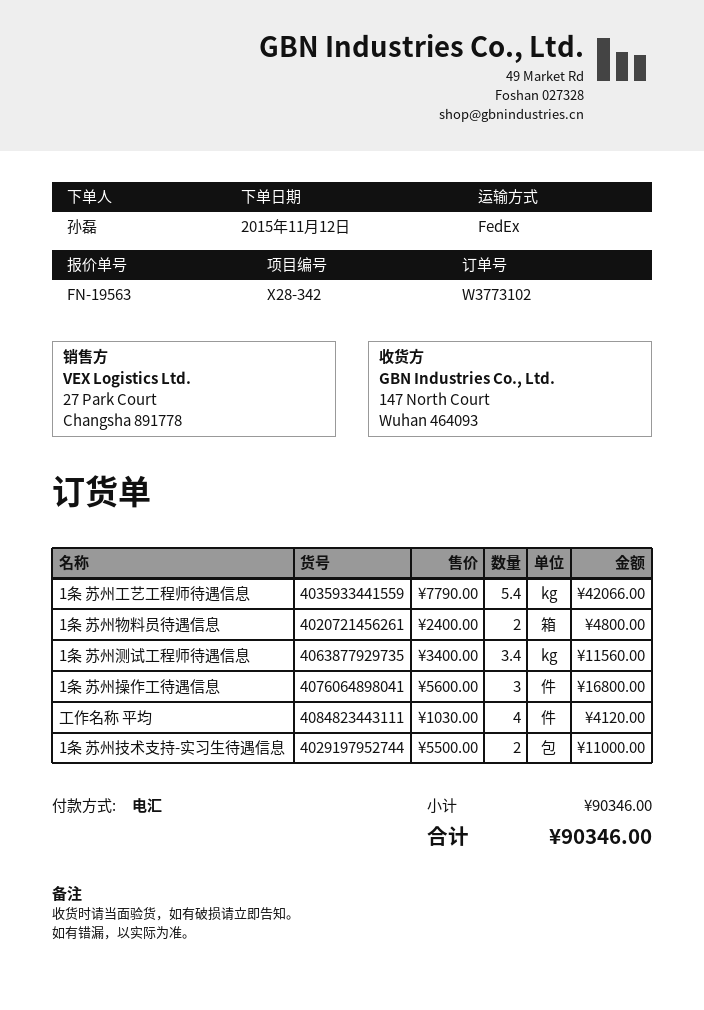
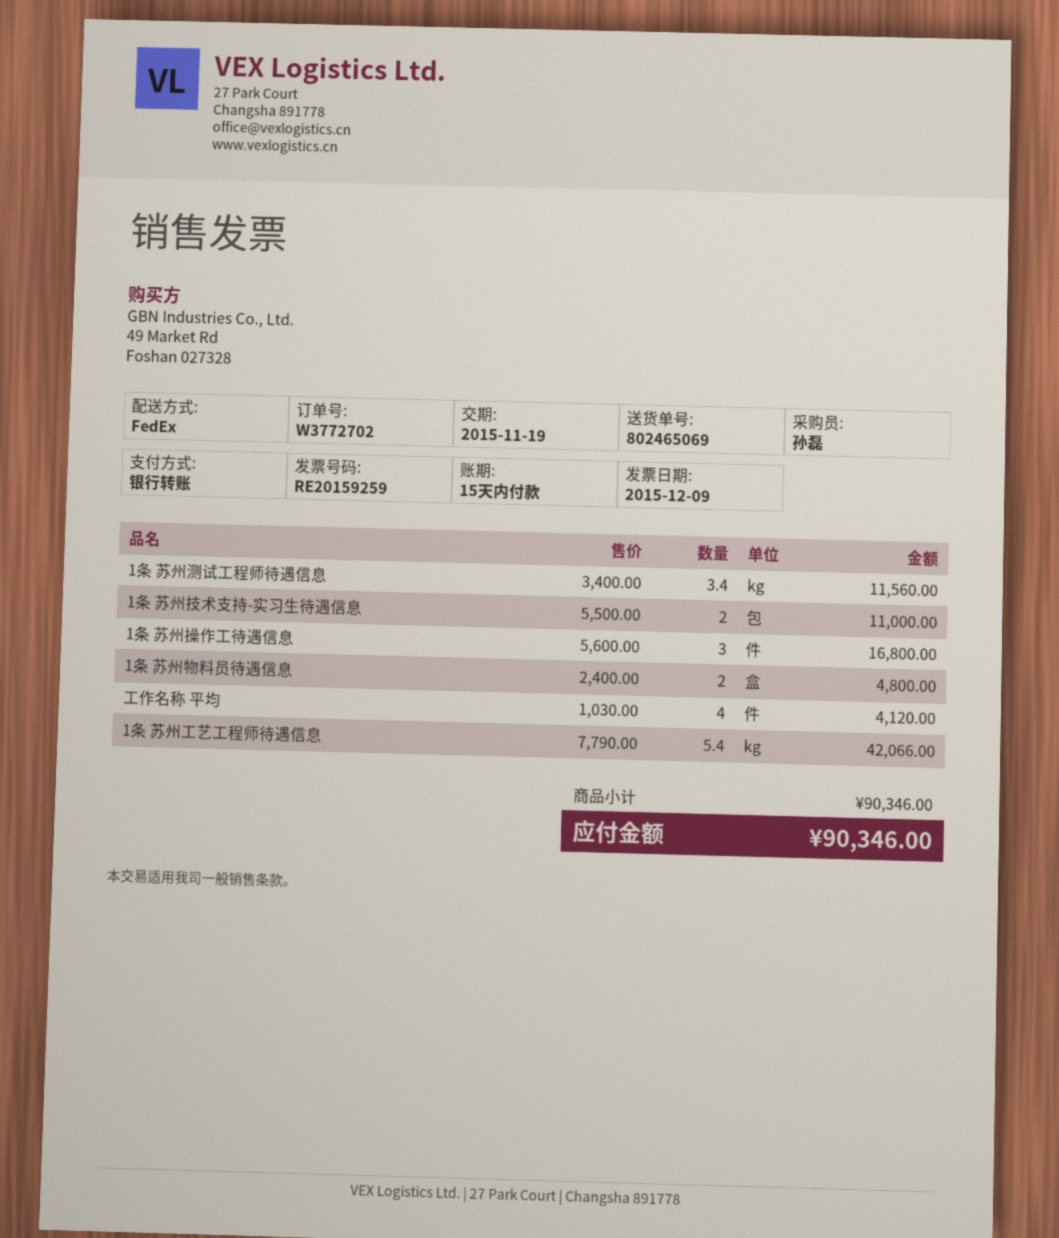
order number: W3773102 -> W3772702

